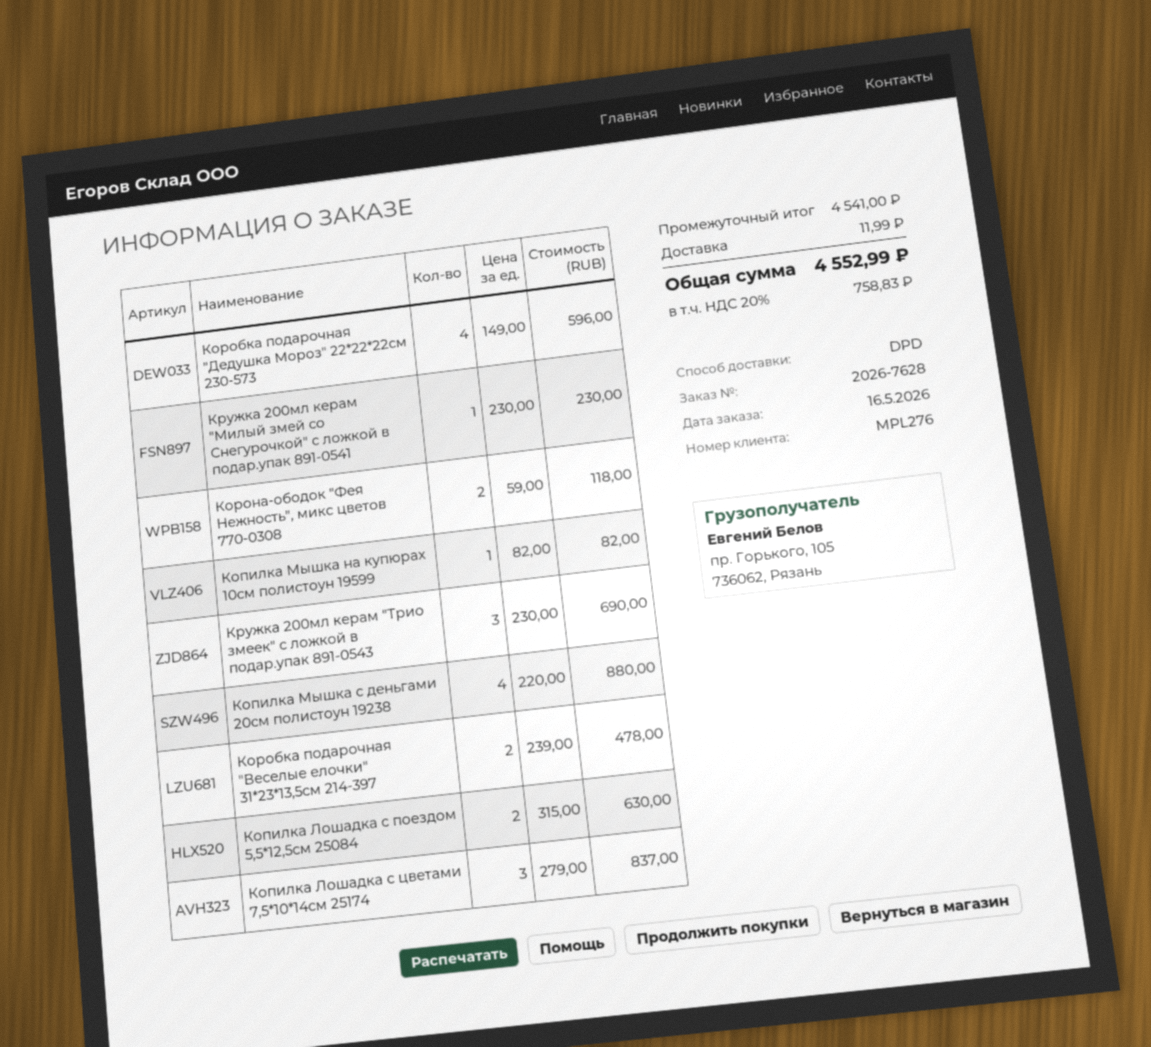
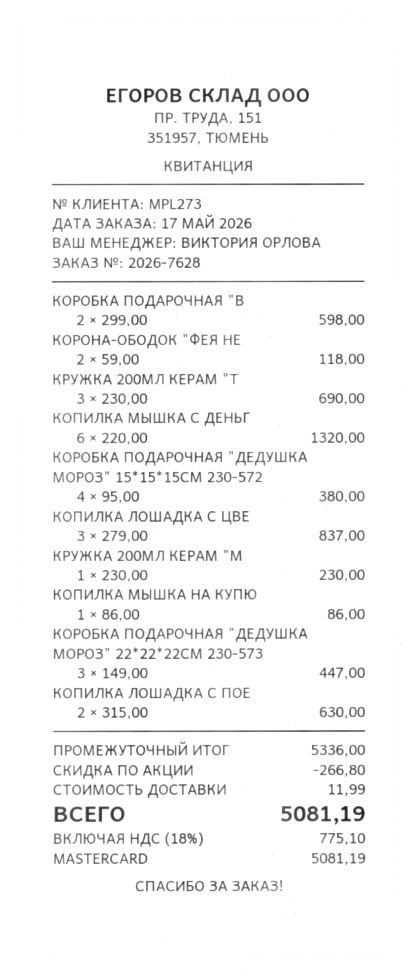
order date: 2026-05-16 -> 2026-05-17
customer number: MPL276 -> MPL273
Коробка подарочная "Дедушка Мороз" 22*22*22см 230-573: 4 x 149.00 = 596.00 -> 3 x 149.00 = 447.00
Копилка Мышка на купюрах 10см полистоун 19599: 1 x 82.00 = 82.00 -> 1 x 86.00 = 86.00
Копилка Мышка с деньгами 20см полистоун 19238: 4 x 220.00 = 880.00 -> 6 x 220.00 = 1320.00
Коробка подарочная "Веселые елочки" 31*23*13,5см 214-397: 2 x 239.00 = 478.00 -> 2 x 299.00 = 598.00
КОРОБКА ПОДАРОЧНАЯ "ДЕДУШКА МОРОЗ" 15*15*15СМ 230-572: none -> 4 x 95.00 = 380.00
subtotal: 4541.00 -> 5336.00
discount: none -> 266.80
tax: 20% = 758.83 -> 18% = 775.10
total: 4552.99 -> 5081.19

